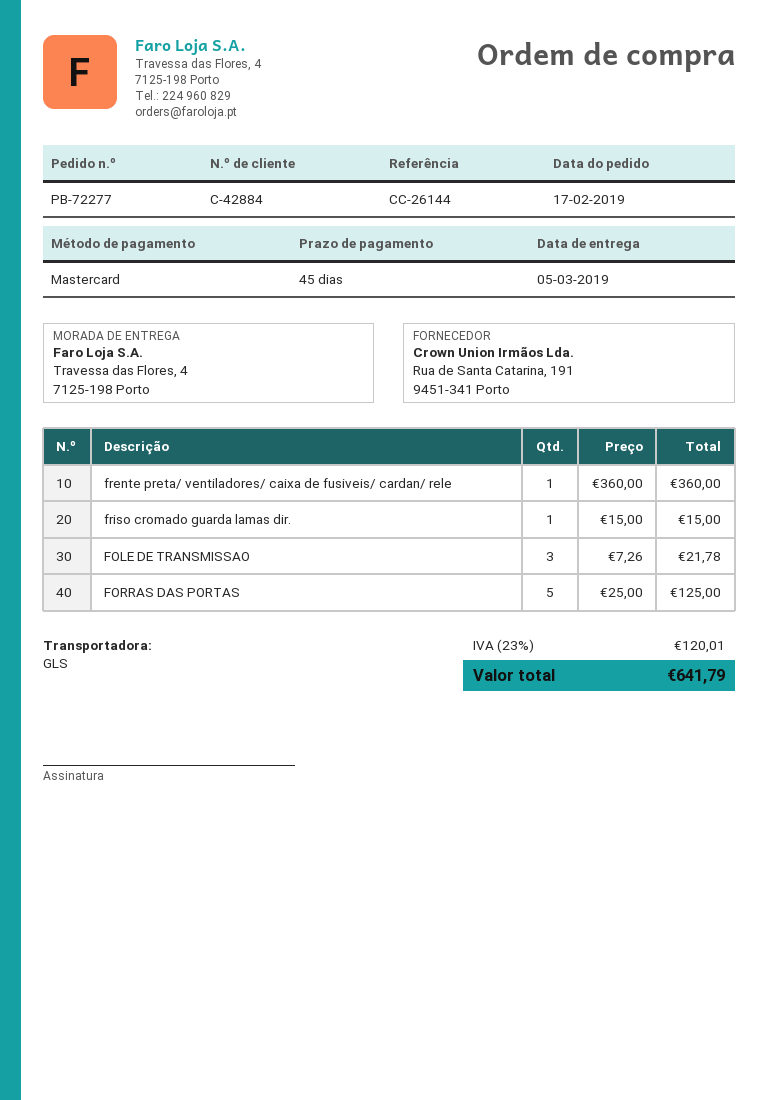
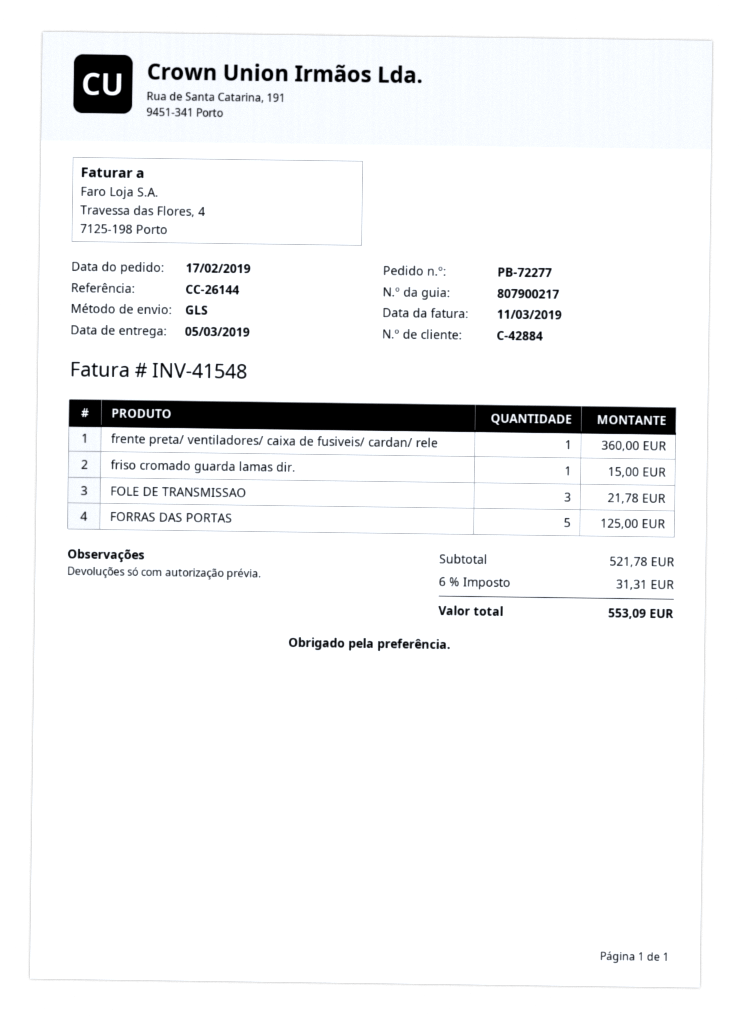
tax: 23% = 120.01 -> 6% = 31.31
total: 641.79 -> 553.09

